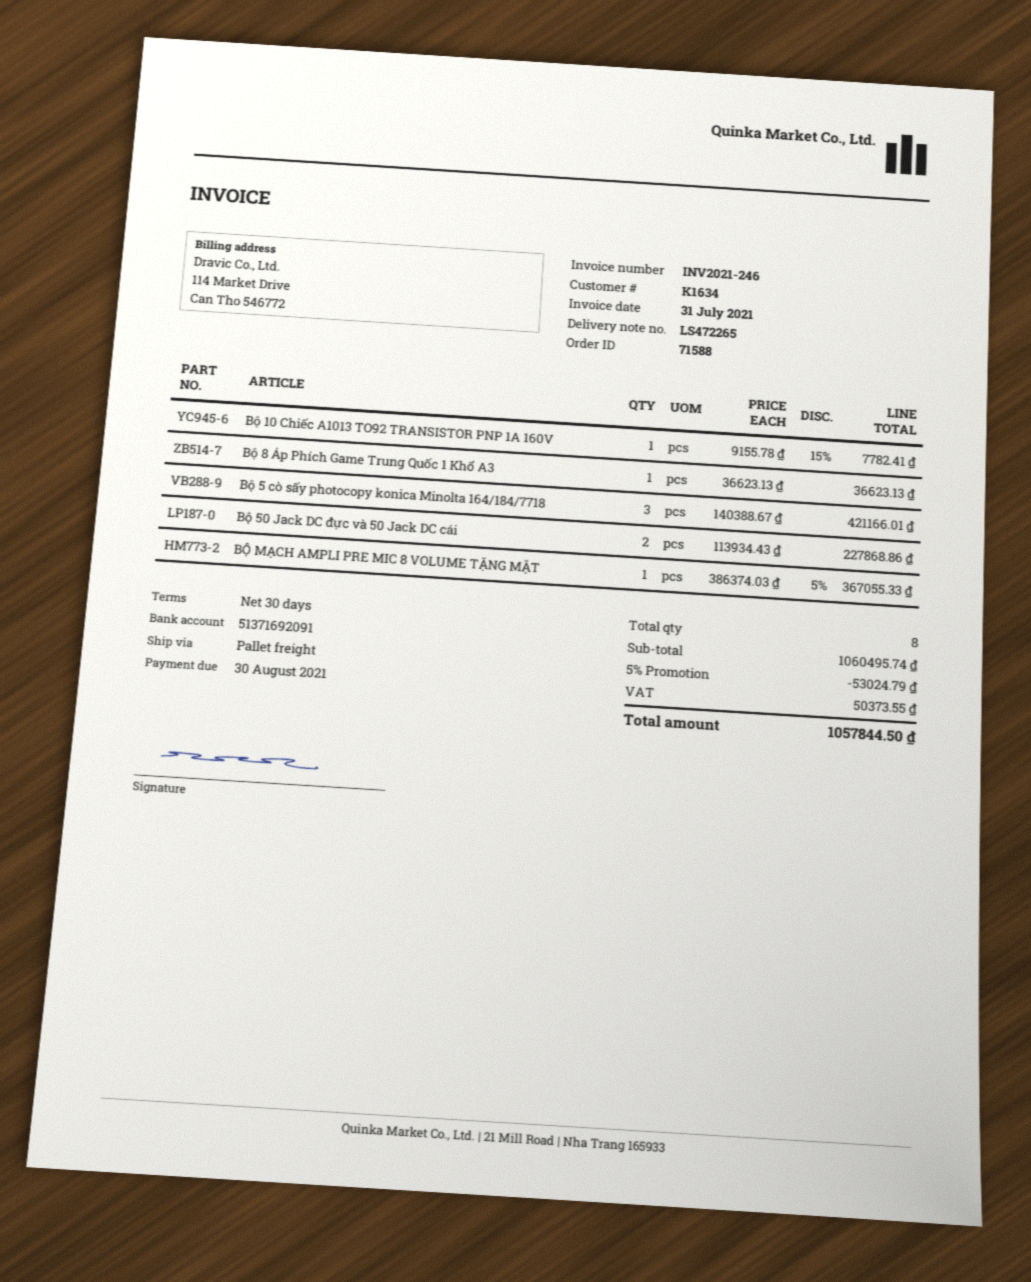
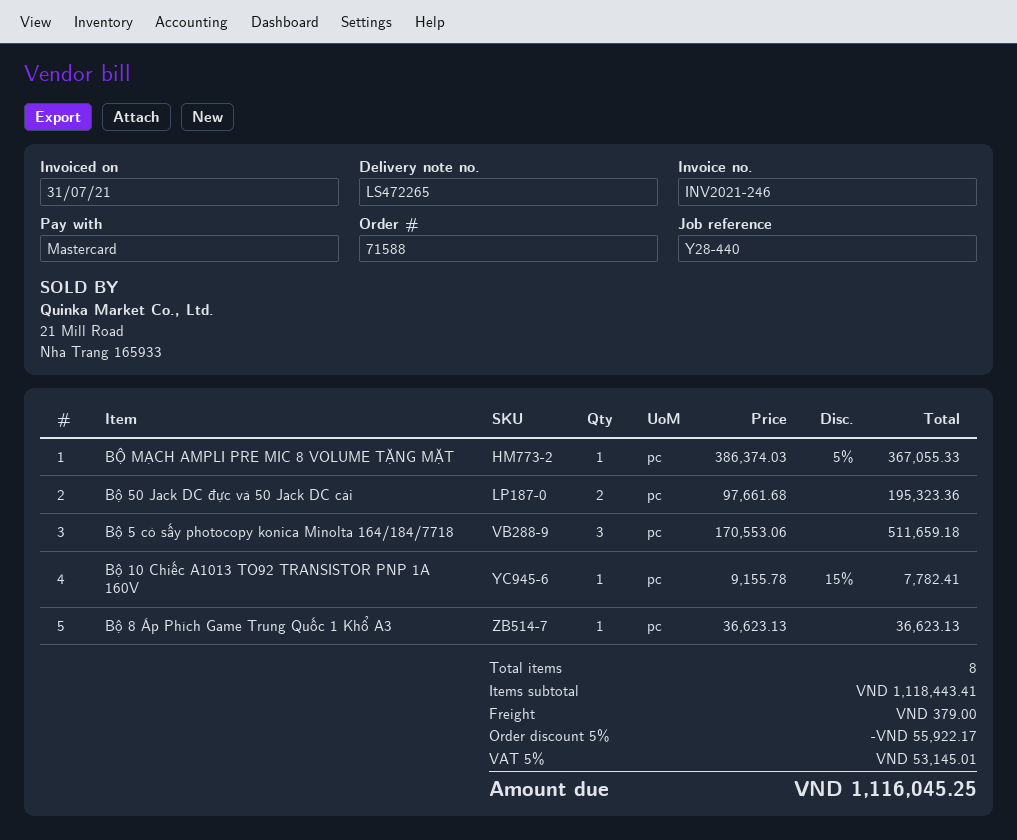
Bộ 5 cò sấy photocopy konica Minolta 164/184/7718: 3 x 140388.67 = 421166.01 -> 3 x 170553.06 = 511659.18
Bộ 50 Jack DC đực và 50 Jack DC cái: 2 x 113934.43 = 227868.86 -> 2 x 97661.68 = 195323.36
subtotal: 1060495.74 -> 1118443.41
discount: 5% = 53024.79 -> 5% = 55922.17
shipping: none -> 379.00
tax: 50373.55 -> 53145.01
total: 1057844.50 -> 1116045.25

